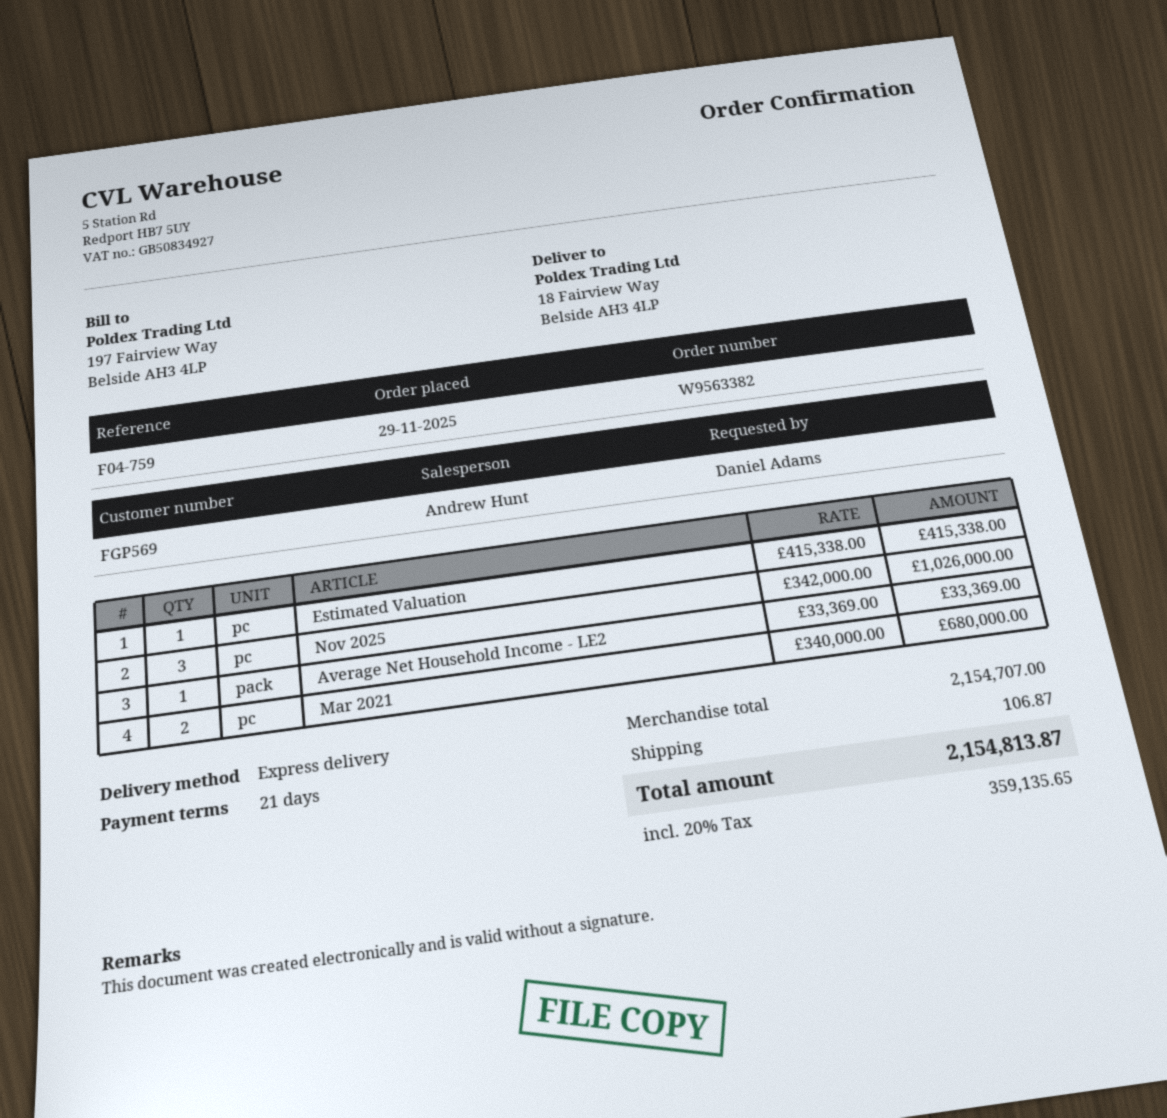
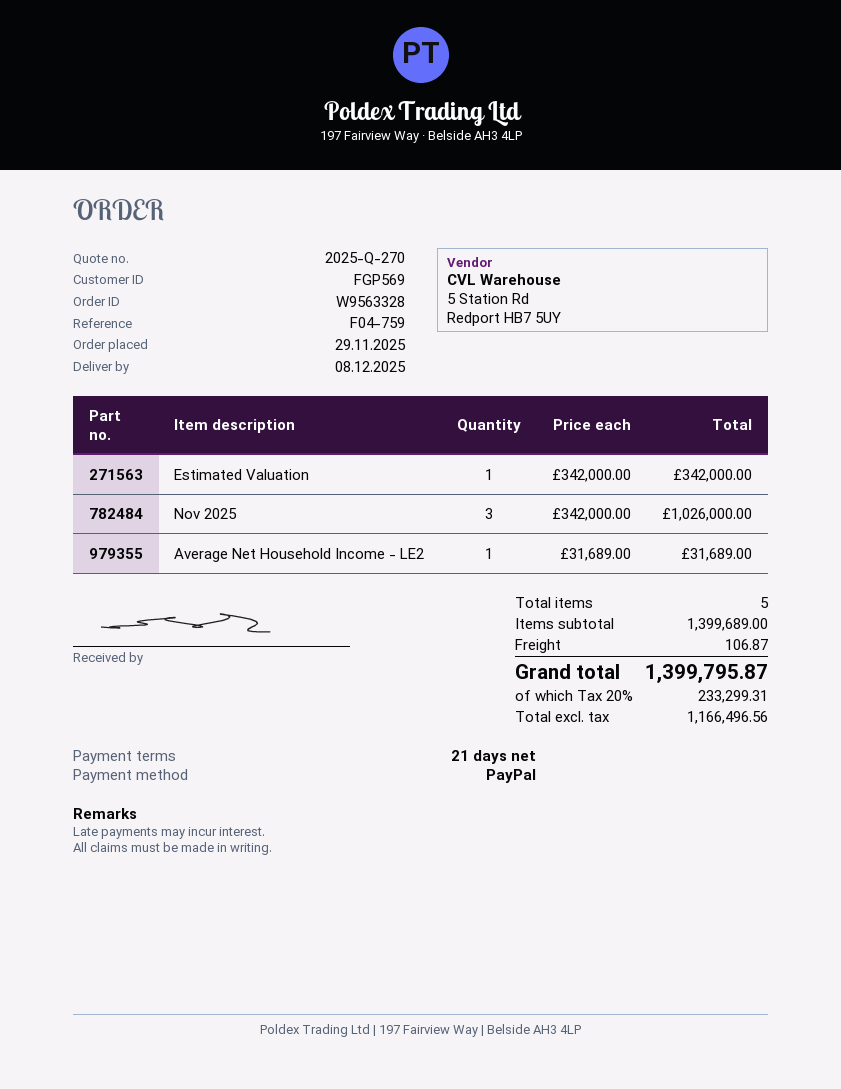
order number: W9563382 -> W9563328
Estimated Valuation: 1 x 415338.00 = 415338.00 -> 1 x 342000.00 = 342000.00
Average Net Household Income - LE2: 1 x 33369.00 = 33369.00 -> 1 x 31689.00 = 31689.00
Mar 2021: 2 x 340000.00 = 680000.00 -> none
subtotal: 2154707.00 -> 1399689.00
tax: 20% = 359135.65 -> 20% = 233299.31
total: 2154813.87 -> 1399795.87

